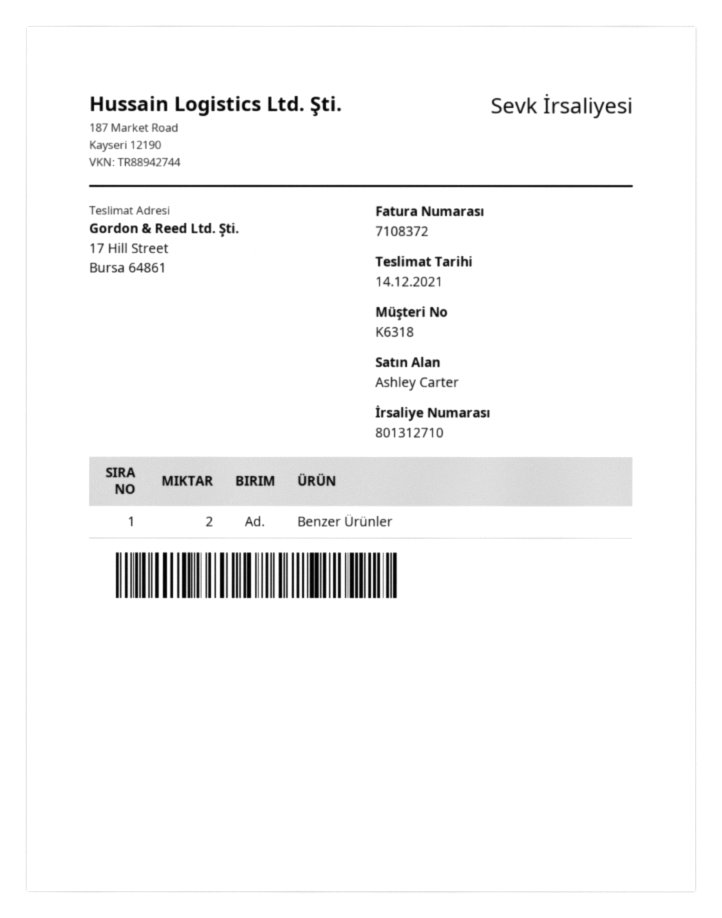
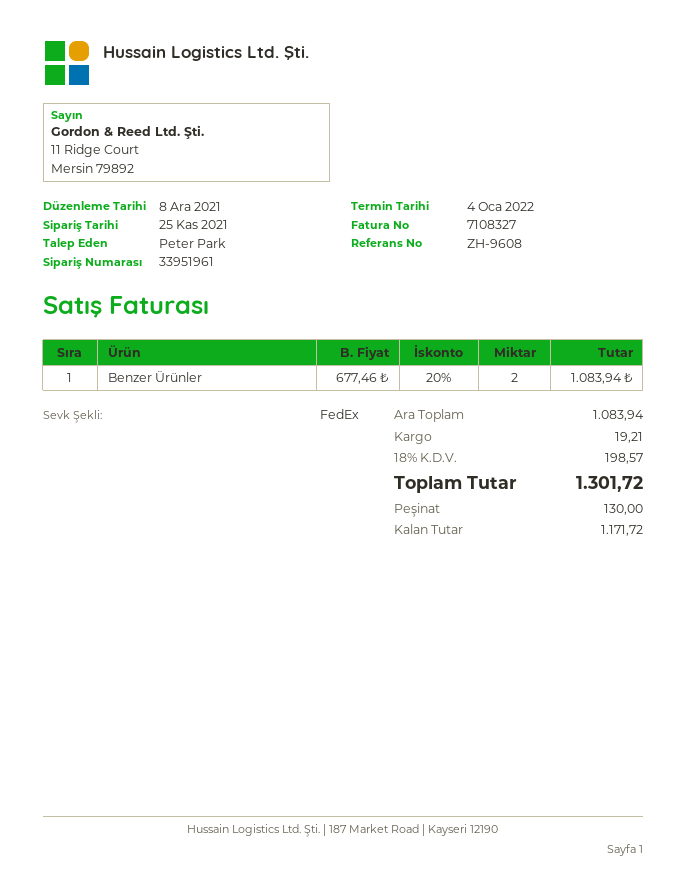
delivery date: 2021-12-14 -> 2022-01-04
invoice number: 7108372 -> 7108327
ordered by: Ashley Carter -> Peter Park

